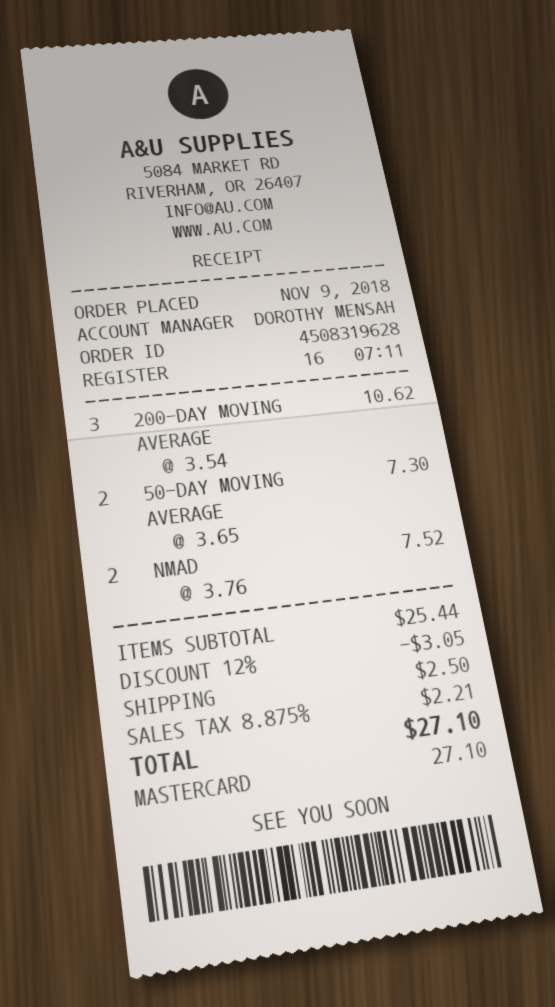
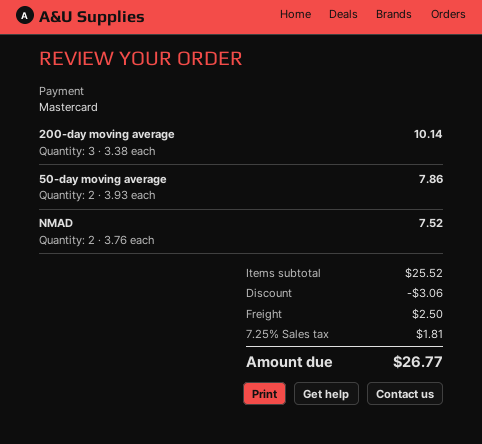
200-DAY MOVING AVERAGE: 3 x 3.54 = 10.62 -> 3 x 3.38 = 10.14
50-DAY MOVING AVERAGE: 2 x 3.65 = 7.30 -> 2 x 3.93 = 7.86
subtotal: 25.44 -> 25.52
discount: 3.05 -> 3.06
tax: 8.875% = 2.21 -> 7.25% = 1.81
total: 27.10 -> 26.77

